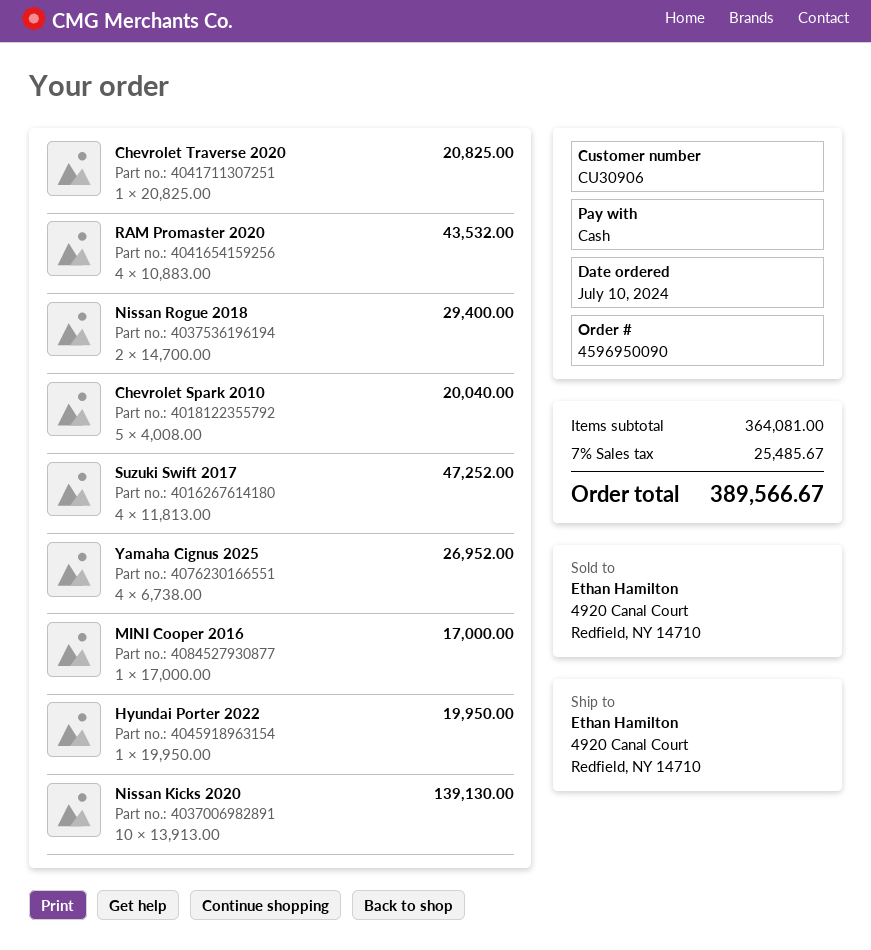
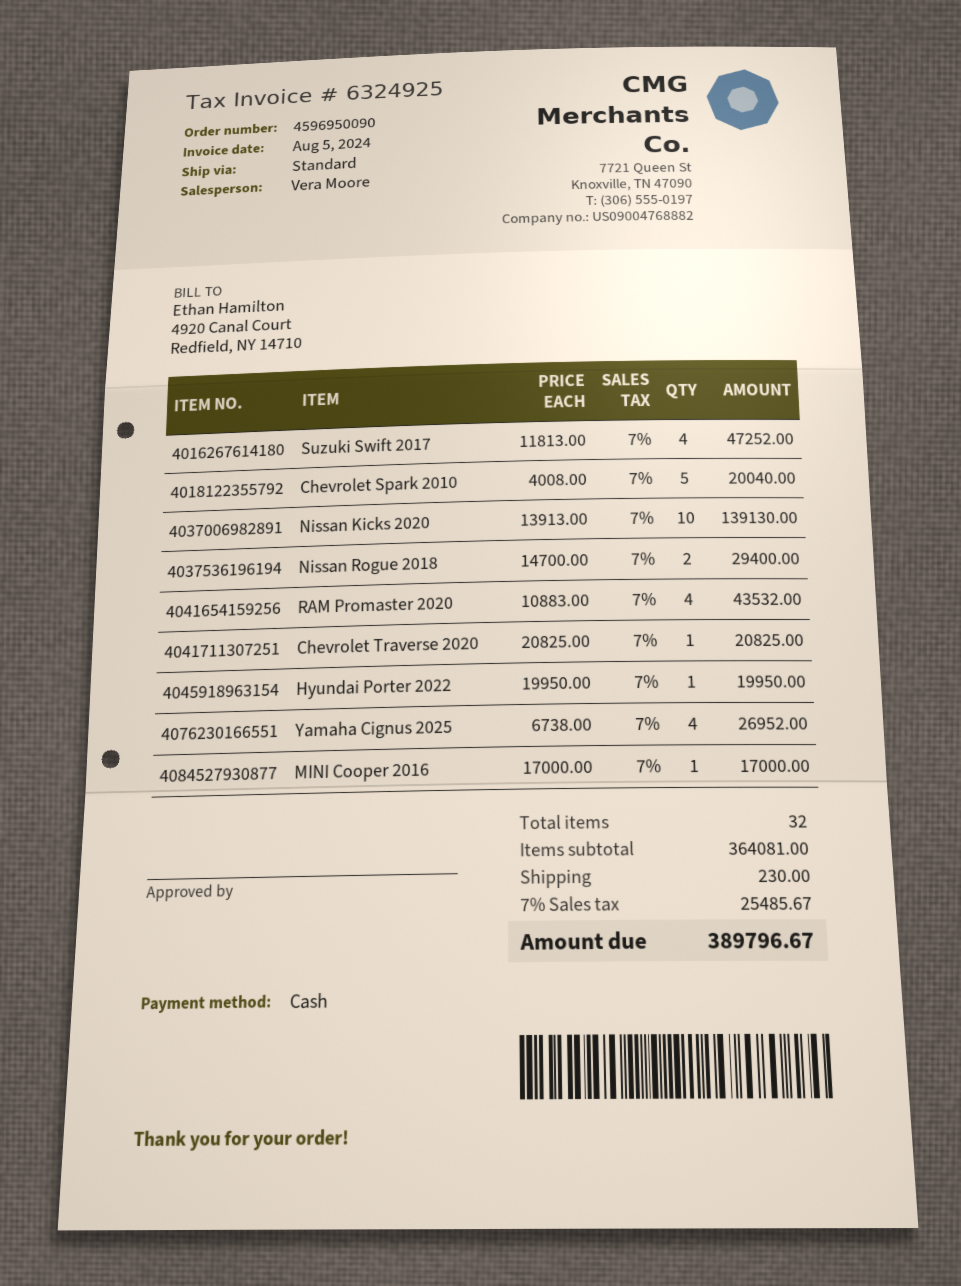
shipping: none -> 230.00
total: 389566.67 -> 389796.67

